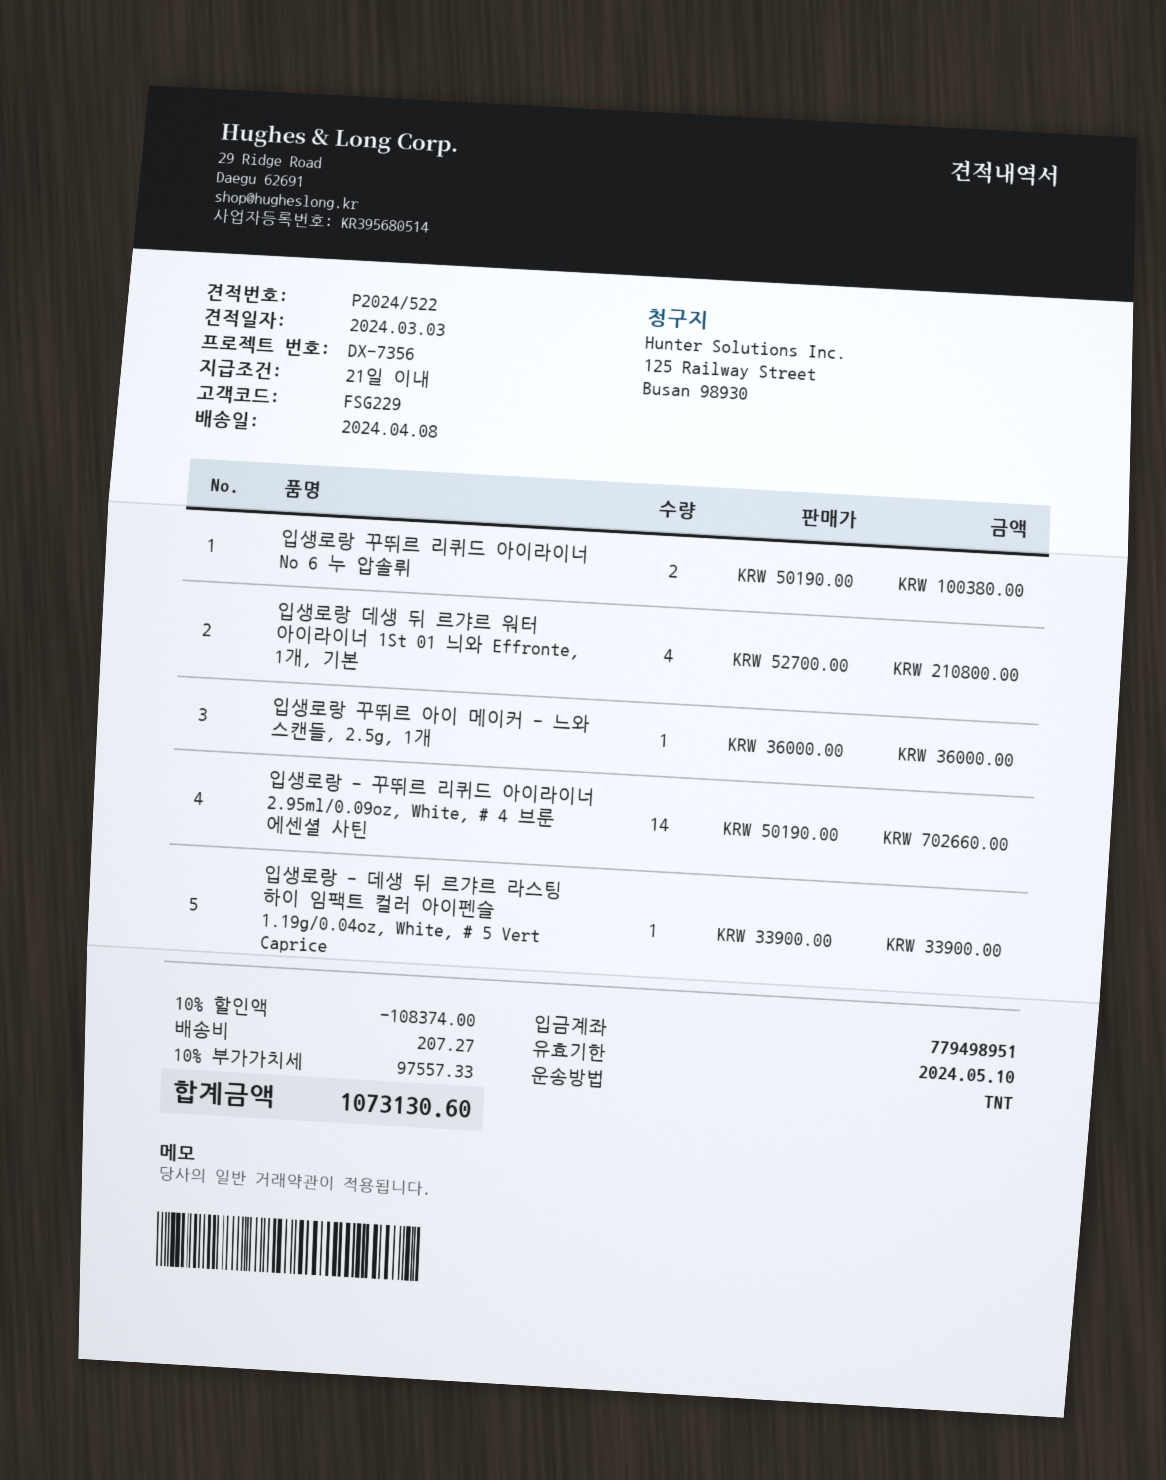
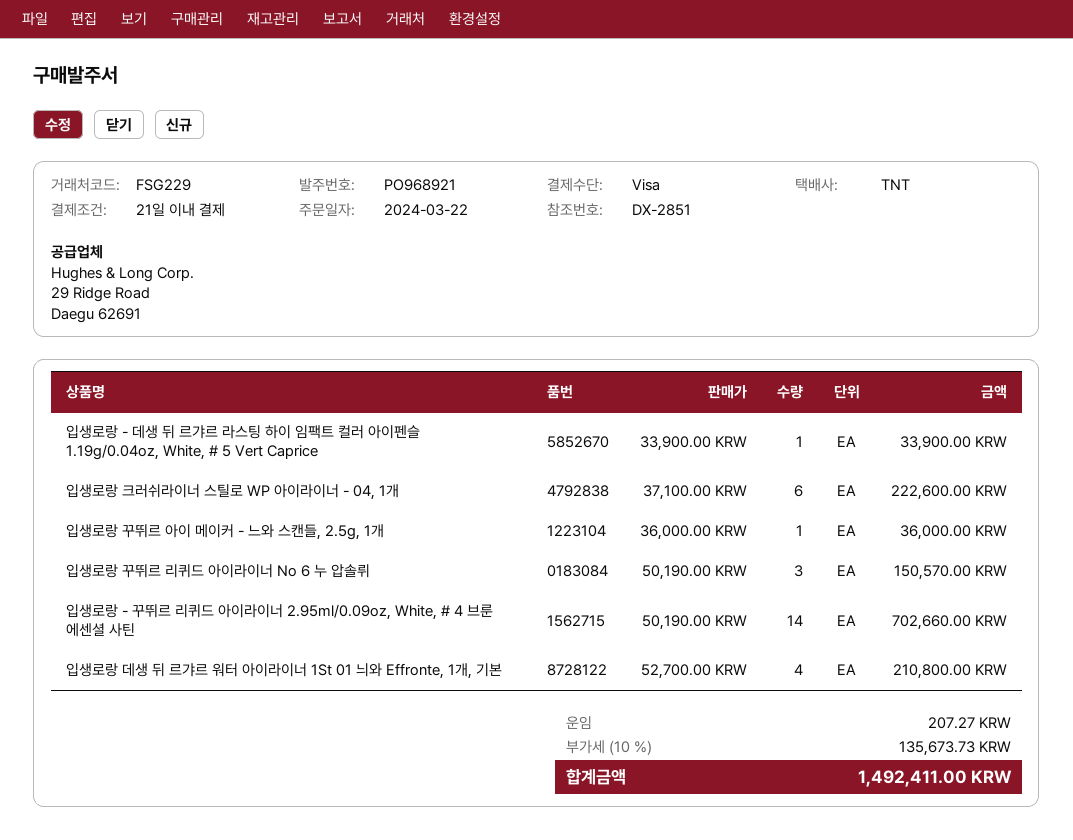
reference: DX-7356 -> DX-2851
입생로랑 꾸뛰르 리퀴드 아이라이너 No 6 누 압솔뤼: 2 x 50190.00 = 100380.00 -> 3 x 50190.00 = 150570.00
입생로랑 크러쉬라이너 스틸로 WP 아이라이너 - 04, 1개: none -> 6 x 37100.00 = 222600.00
discount: 10% = 108374.00 -> none
tax: 10% = 97557.33 -> 10% = 135673.73
total: 1073130.60 -> 1492411.00

